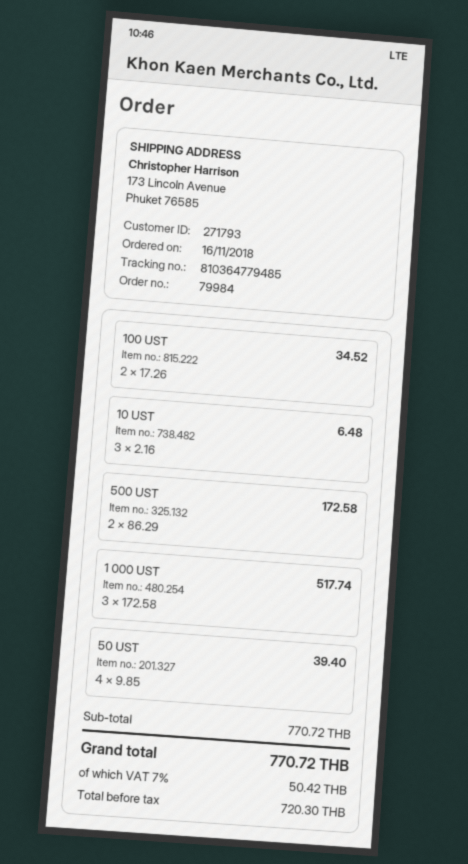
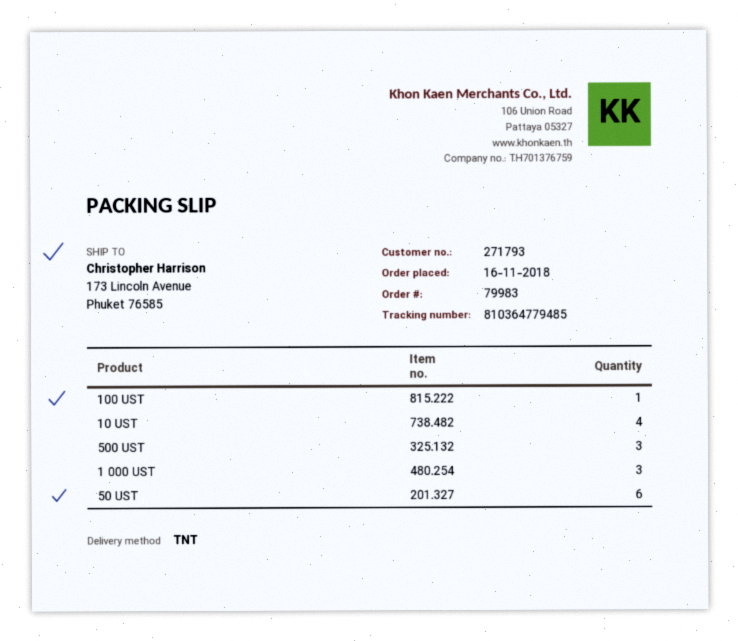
order number: 79984 -> 79983
100 UST: 2 -> 1
10 UST: 3 -> 4
500 UST: 2 -> 3
50 UST: 4 -> 6

